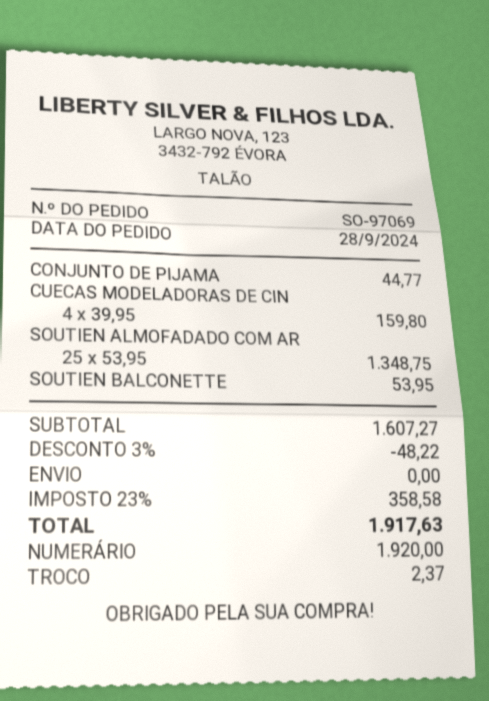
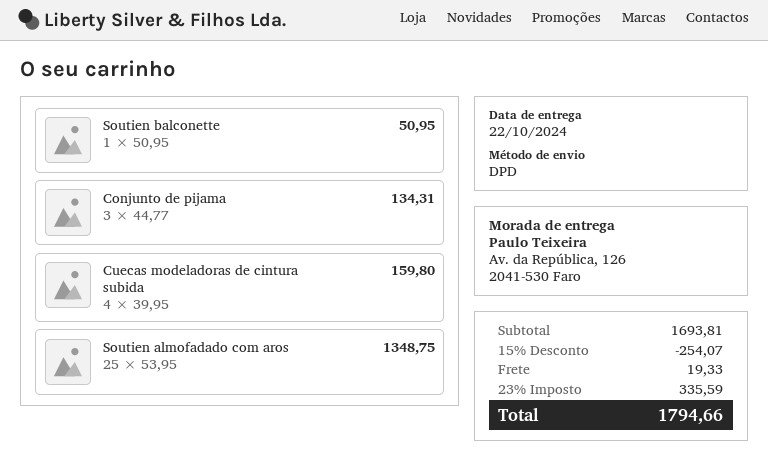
CONJUNTO DE PIJAMA: 1 x 44.77 = 44.77 -> 3 x 44.77 = 134.31
SOUTIEN BALCONETTE: 1 x 53.95 = 53.95 -> 1 x 50.95 = 50.95
subtotal: 1607.27 -> 1693.81
discount: 3% = 48.22 -> 15% = 254.07
shipping: 0.00 -> 19.33
tax: 23% = 358.58 -> 23% = 335.59
total: 1917.63 -> 1794.66

